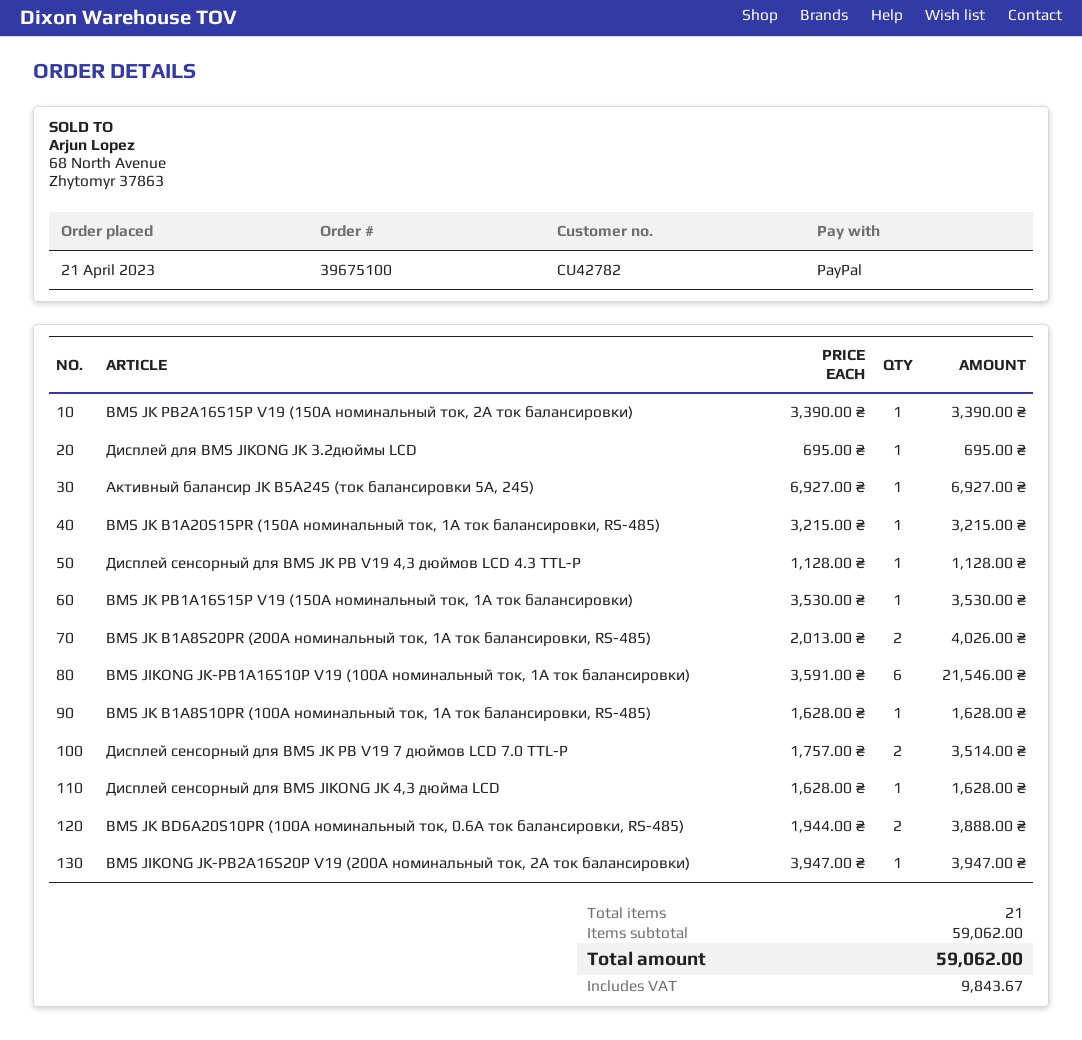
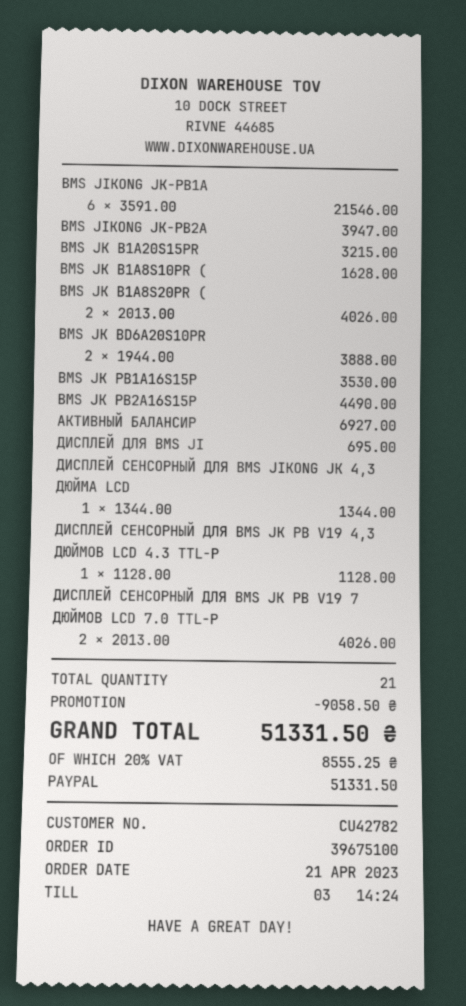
BMS JK PB2A16S15P V19 (150А номинальный ток, 2А ток балансировки): 1 x 3390.00 = 3390.00 -> 1 x 4490.00 = 4490.00
Дисплей сенсорный для BMS JK PB V19 7 дюймов LCD 7.0 TTL-P: 2 x 1757.00 = 3514.00 -> 2 x 2013.00 = 4026.00
Дисплей сенсорный для BMS JIKONG JK 4,3 дюйма LCD: 1 x 1628.00 = 1628.00 -> 1 x 1344.00 = 1344.00
discount: none -> 9058.50
tax: 9843.67 -> 8555.25
total: 59062.00 -> 51331.50

